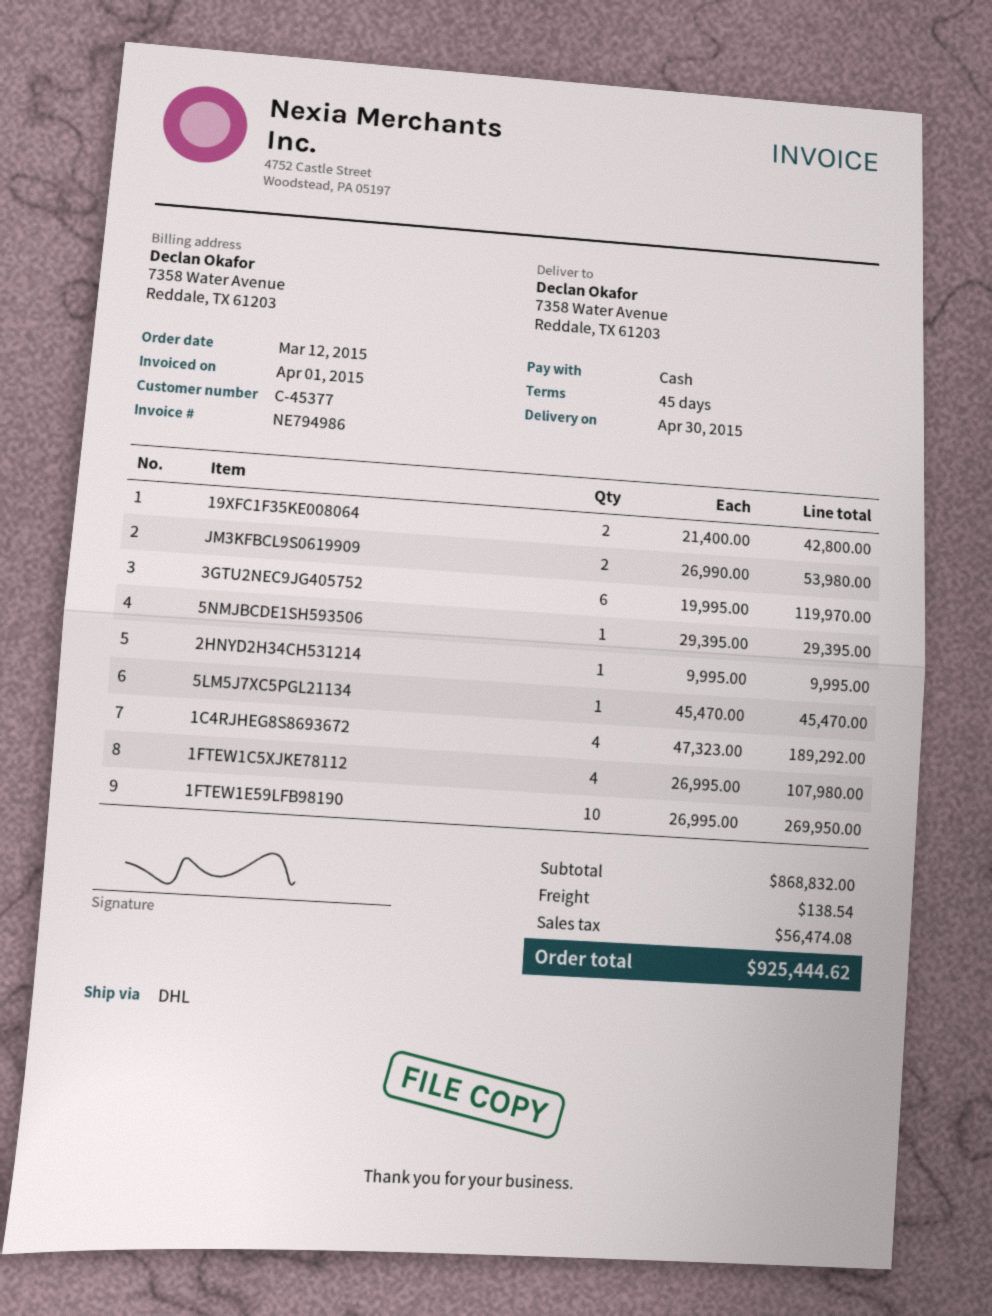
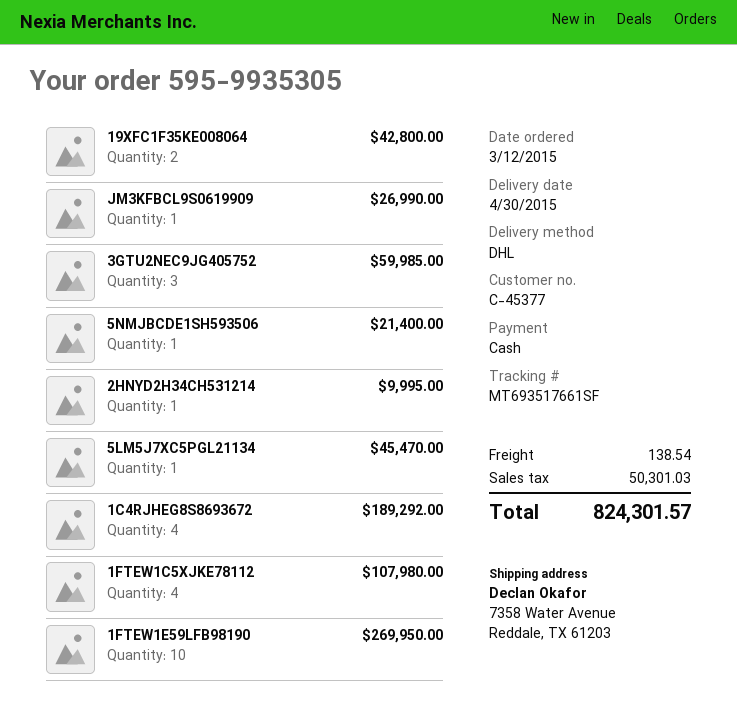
JM3KFBCL9S0619909: 2 for 53980.00 -> 1 for 26990.00
3GTU2NEC9JG405752: 6 for 119970.00 -> 3 for 59985.00
5NMJBCDE1SH593506: 1 for 29395.00 -> 1 for 21400.00
tax: 56474.08 -> 50301.03
total: 925444.62 -> 824301.57

